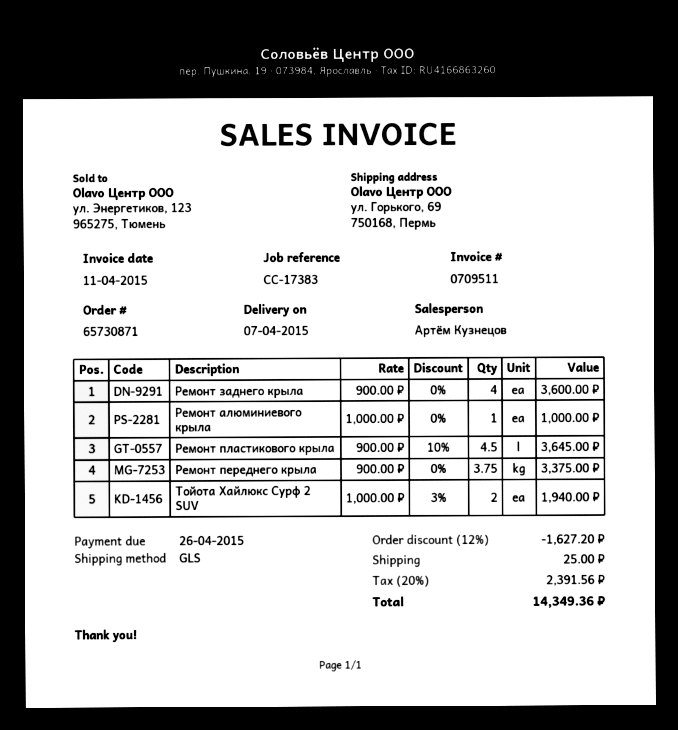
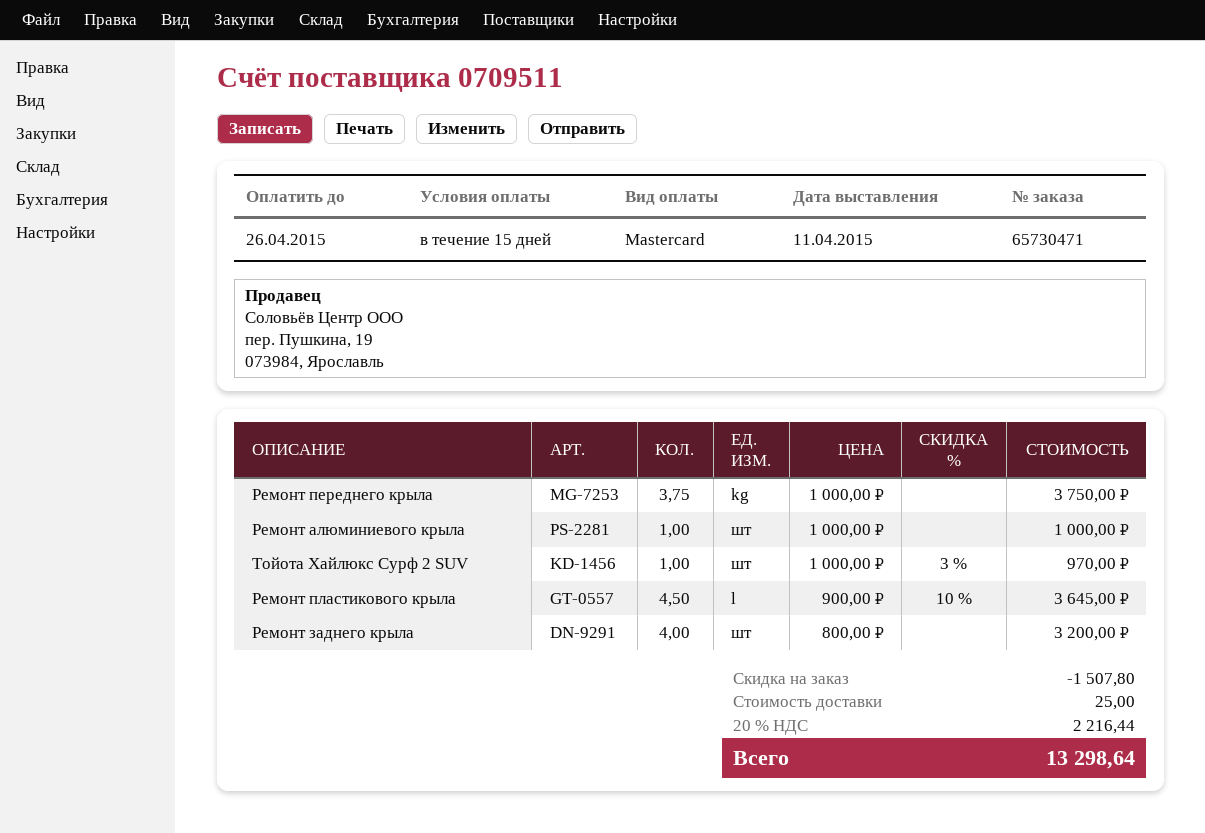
order number: 65730871 -> 65730471
Ремонт заднего крыла: 4 x 900.00 = 3600.00 -> 4 x 800.00 = 3200.00
Ремонт переднего крыла: 3.75 x 900.00 = 3375.00 -> 3.75 x 1000.00 = 3750.00
Тойота Хайлюкс Сурф 2 SUV: 2 x 1000.00 - 3% = 1940.00 -> 1 x 1000.00 - 3% = 970.00
discount: 1627.20 -> 1507.80
tax: 20% = 2391.56 -> 20% = 2216.44
total: 14349.36 -> 13298.64

